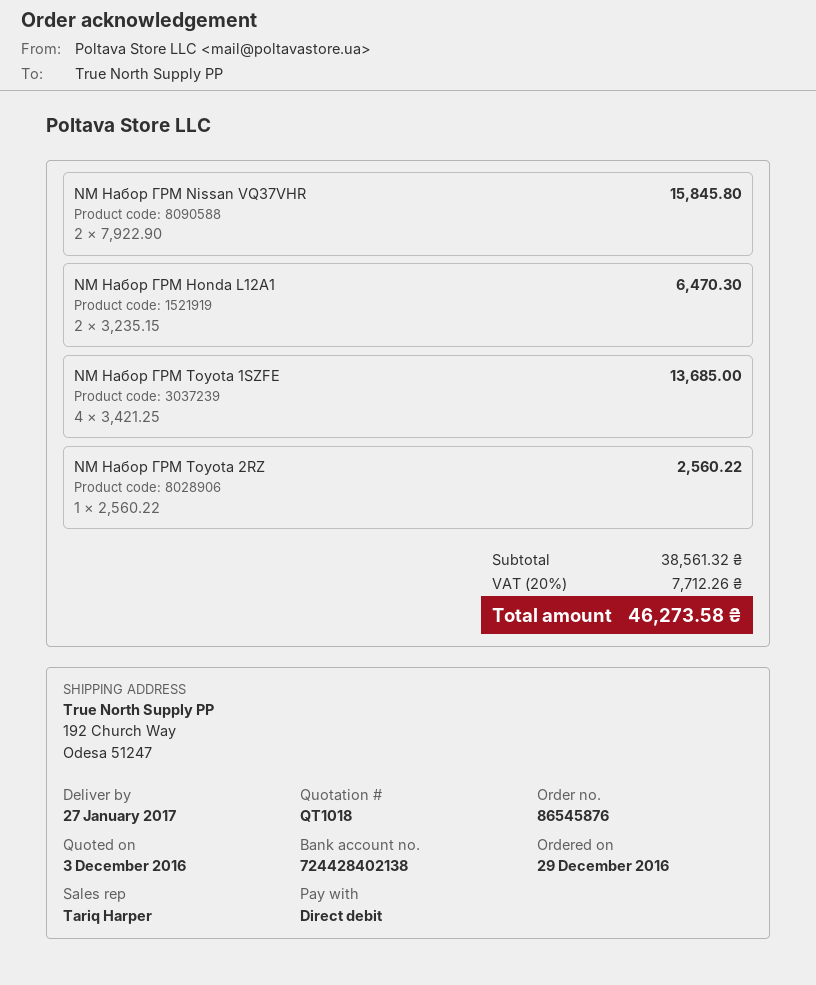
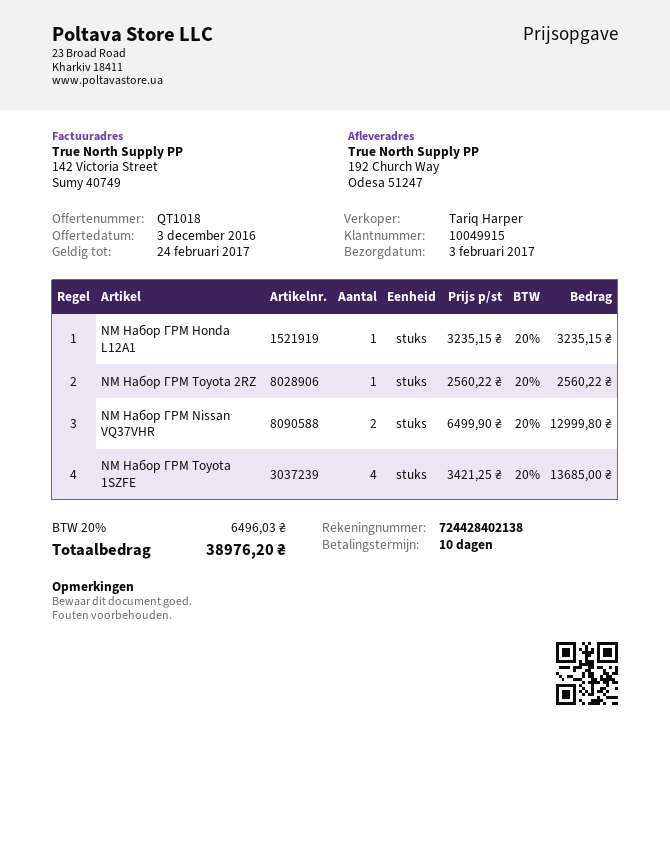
delivery date: 2017-01-27 -> 2017-02-03
NM Набор ГРМ Nissan VQ37VHR: 2 x 7922.90 = 15845.80 -> 2 x 6499.90 = 12999.80
NM Набор ГРМ Honda L12A1: 2 x 3235.15 = 6470.30 -> 1 x 3235.15 = 3235.15
tax: 20% = 7712.26 -> 20% = 6496.03
total: 46273.58 -> 38976.20

